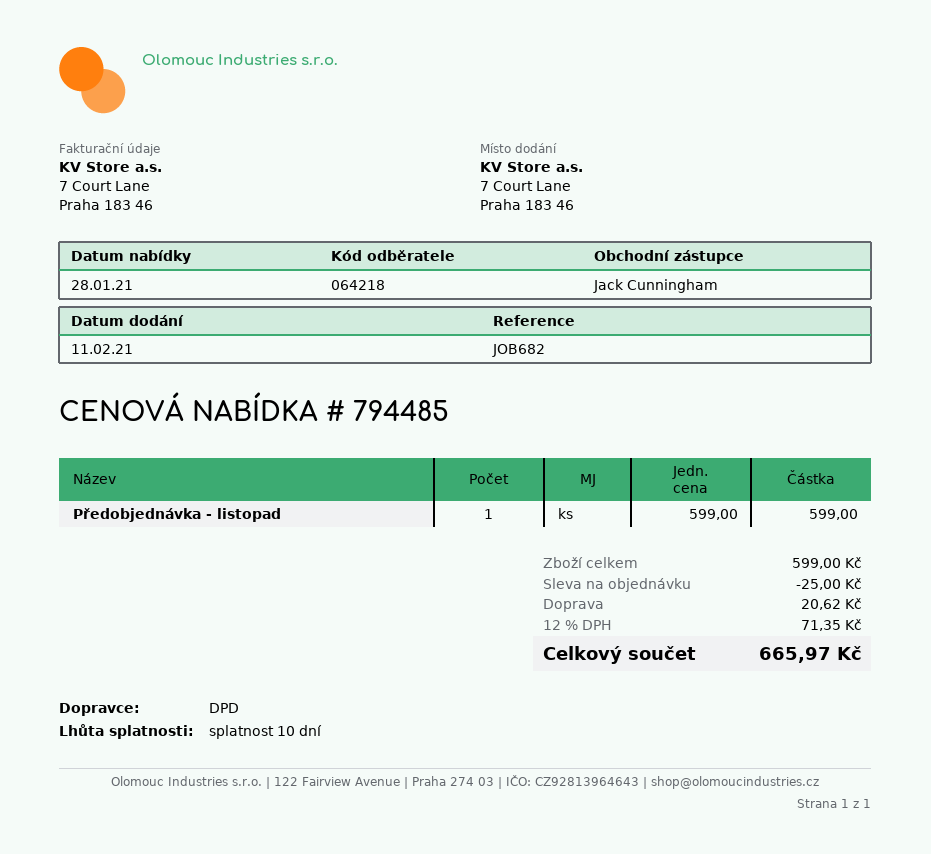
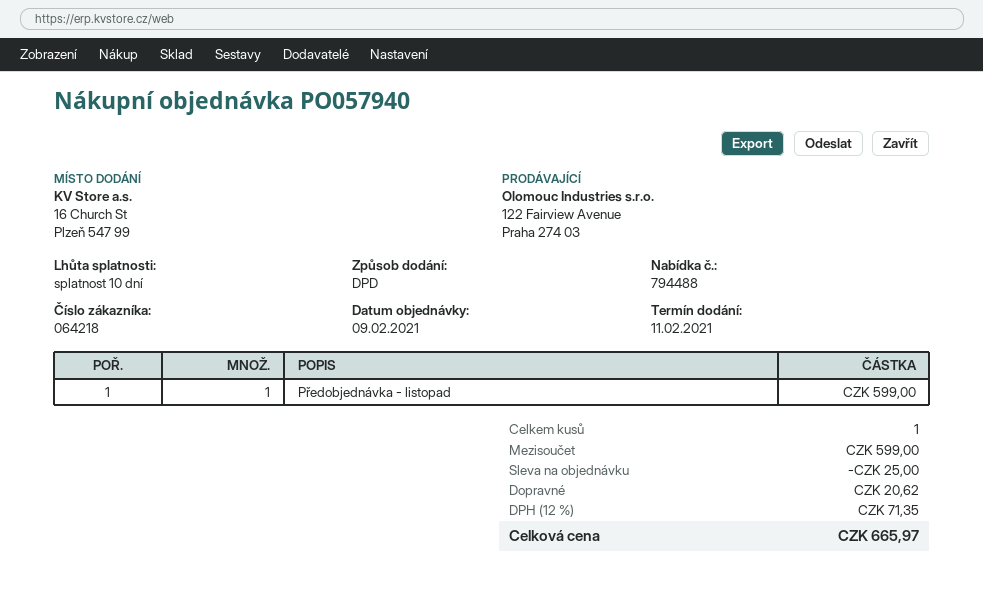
quote number: 794485 -> 794488
ship to: 7 Court Lane, Praha 183 46 -> 16 Church St, Plzeň 547 99

